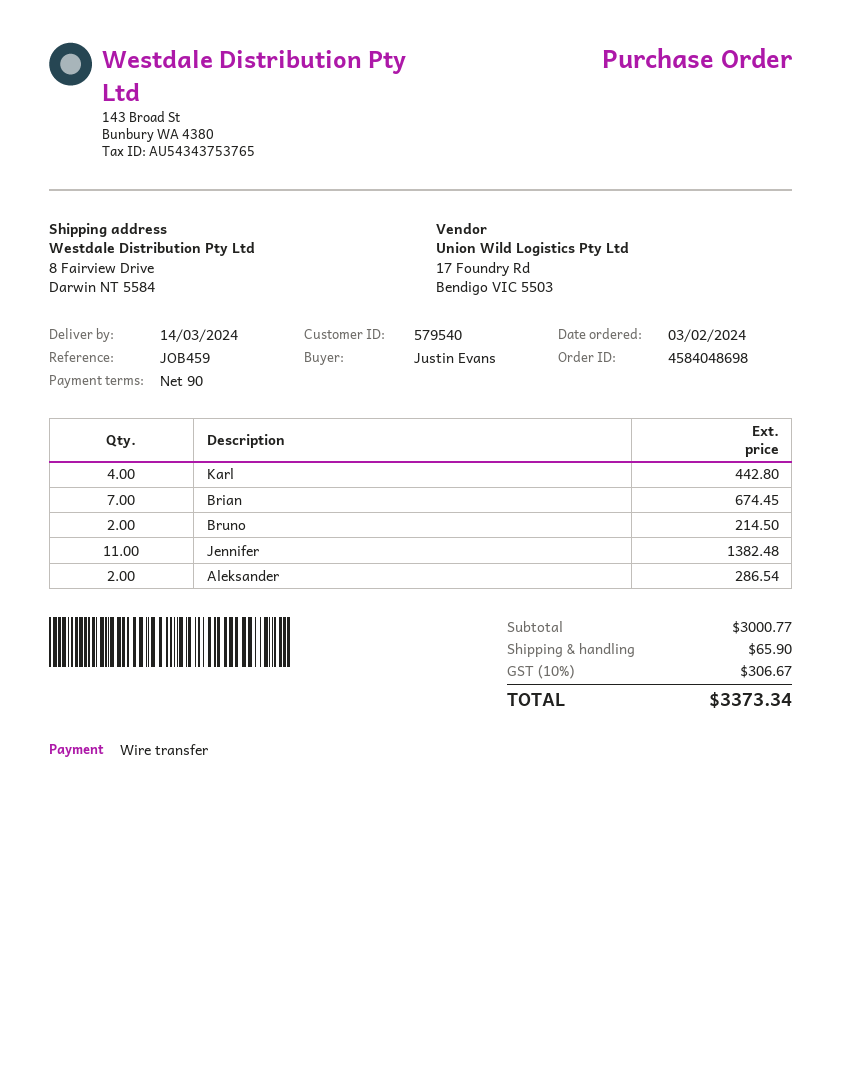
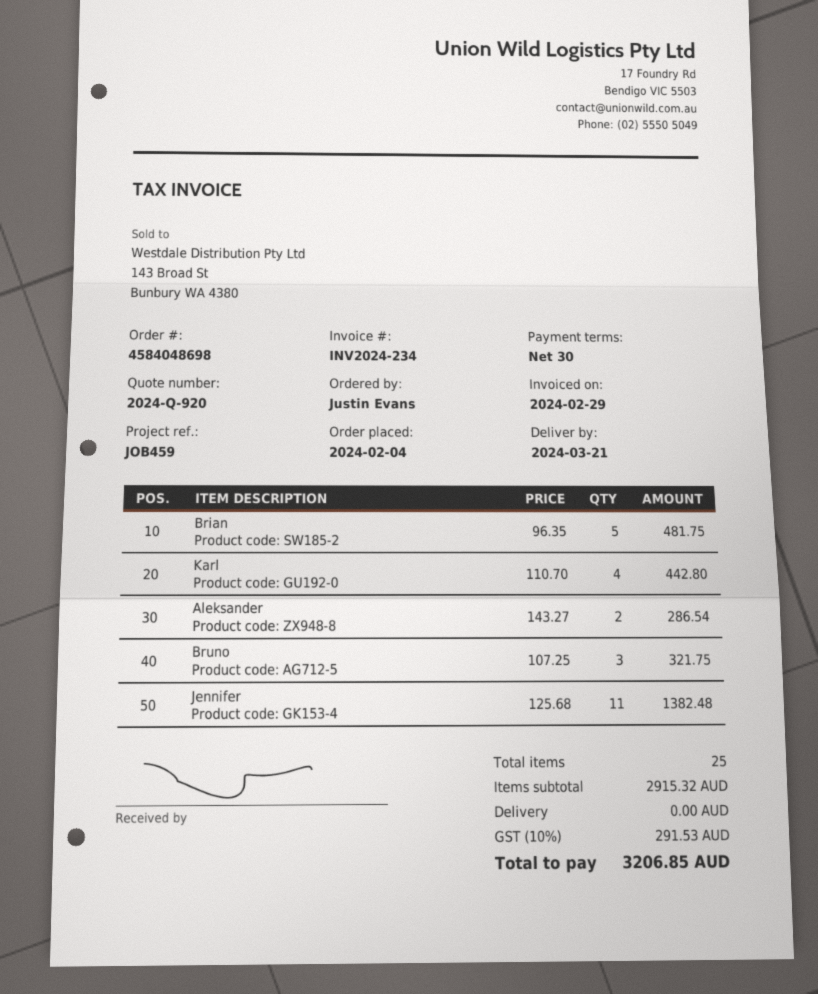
order date: 2024-02-03 -> 2024-02-04
delivery date: 2024-03-14 -> 2024-03-21
payment terms: 90 days -> 30 days
Brian: 7 for 674.45 -> 5 for 481.75
Bruno: 2 for 214.50 -> 3 for 321.75
subtotal: 3000.77 -> 2915.32
shipping: 65.90 -> 0.00
tax: 10% = 306.67 -> 10% = 291.53
total: 3373.34 -> 3206.85

